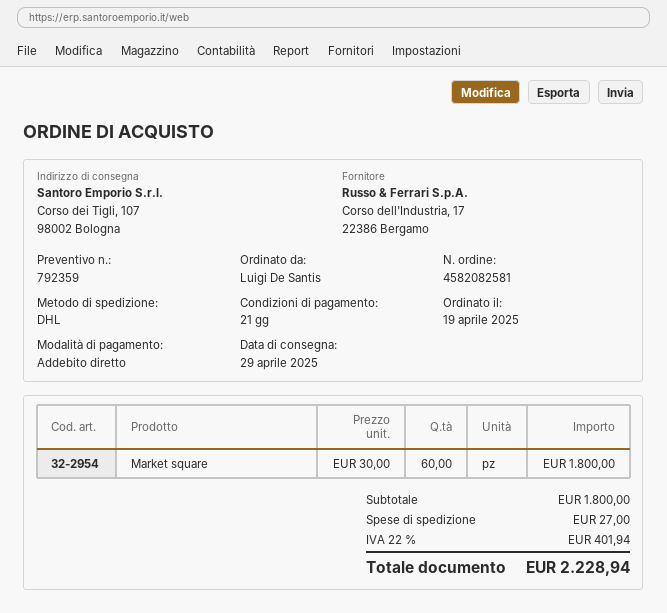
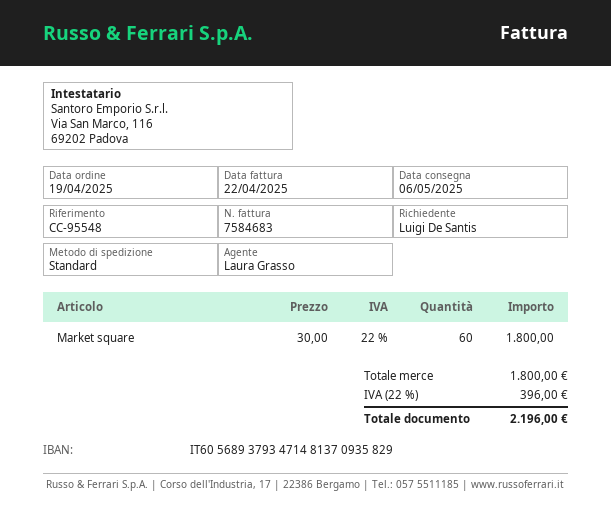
delivery date: 2025-04-29 -> 2025-05-06
shipping method: DHL -> standard
shipping: 27.00 -> none
tax: 22% = 401.94 -> 22% = 396.00
total: 2228.94 -> 2196.00

